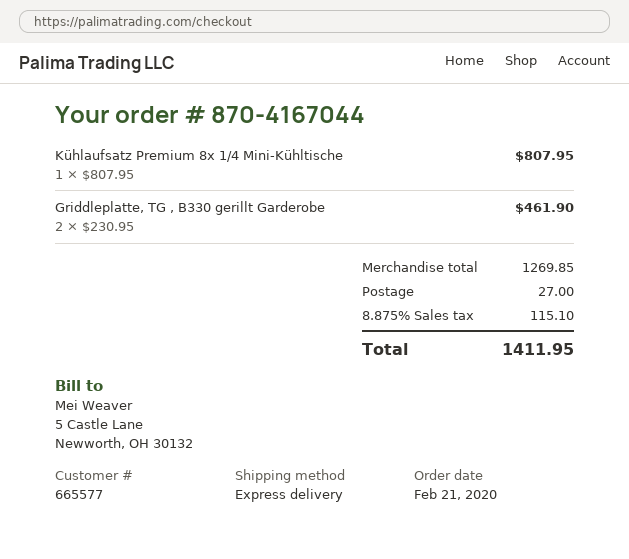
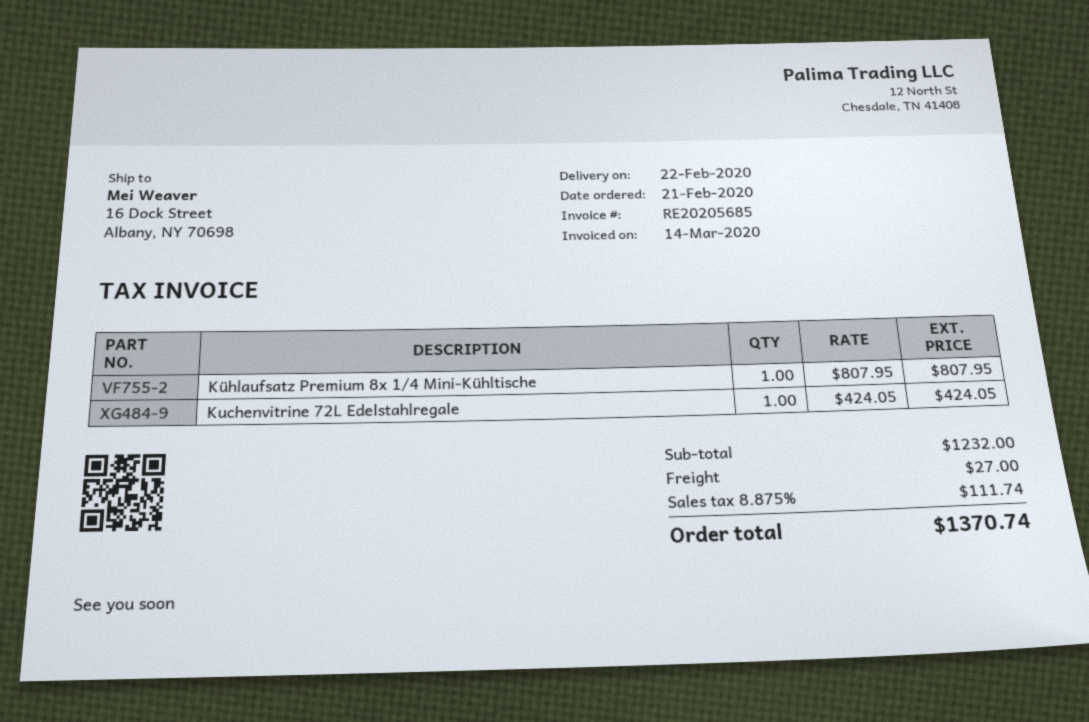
Griddleplatte, TG , B330 gerillt Garderobe: 2 x 230.95 = 461.90 -> none
Kuchenvitrine 72L Edelstahlregale: none -> 1 x 424.05 = 424.05
subtotal: 1269.85 -> 1232.00
tax: 8.875% = 115.10 -> 8.875% = 111.74
total: 1411.95 -> 1370.74

